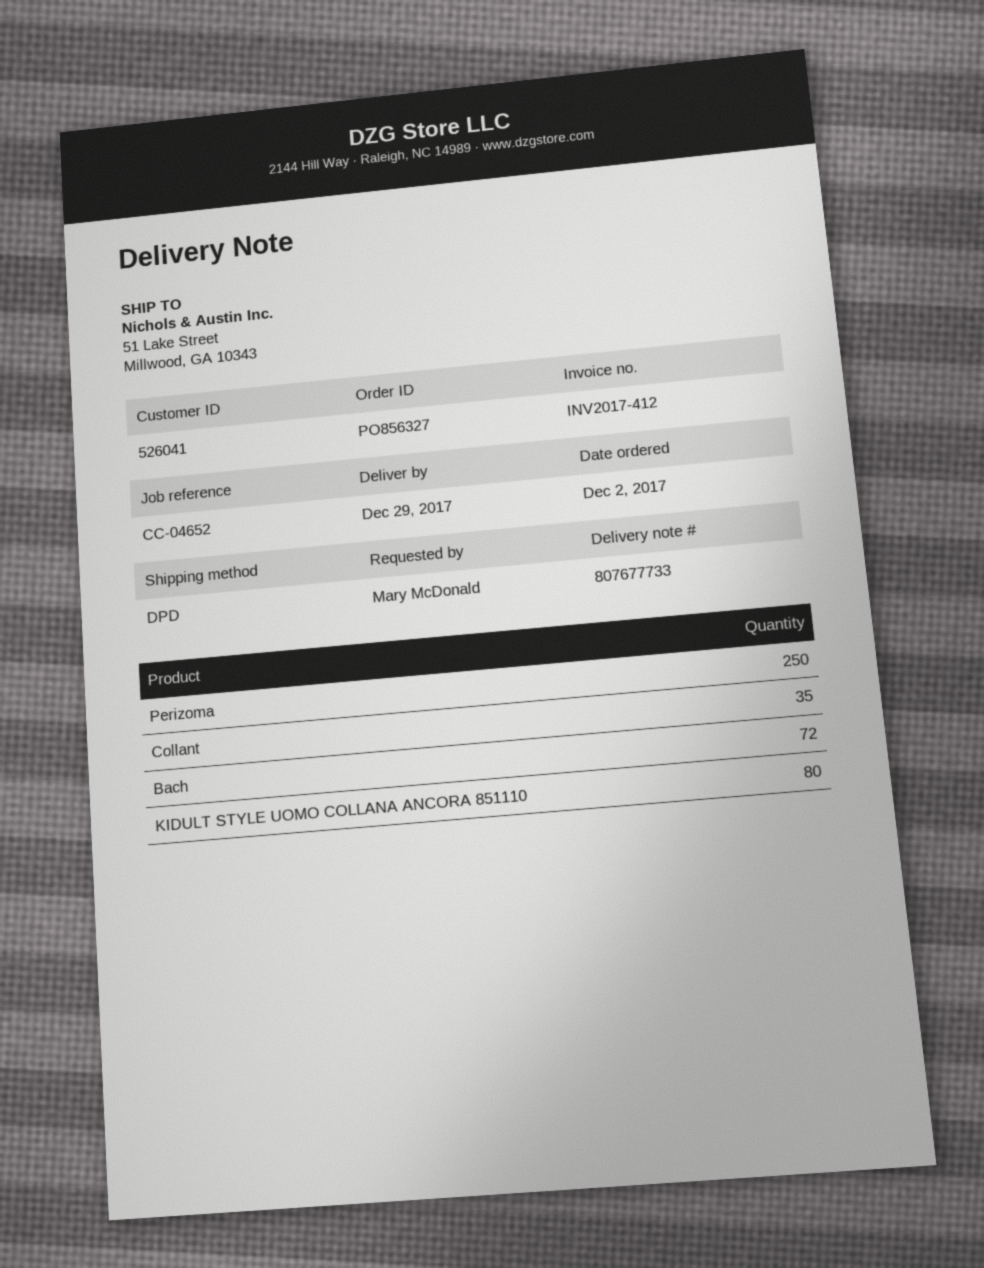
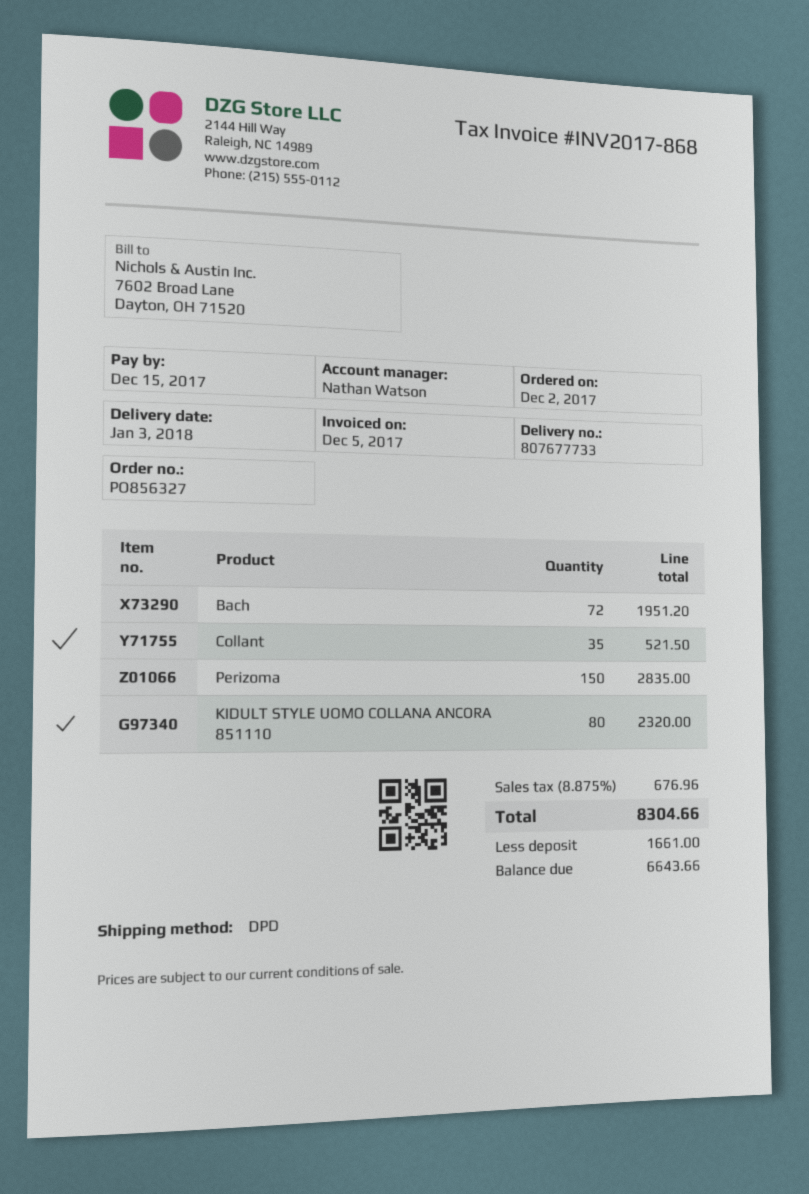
delivery date: 2017-12-29 -> 2018-01-03
invoice number: INV2017-412 -> INV2017-868
Perizoma: 250 -> 150

